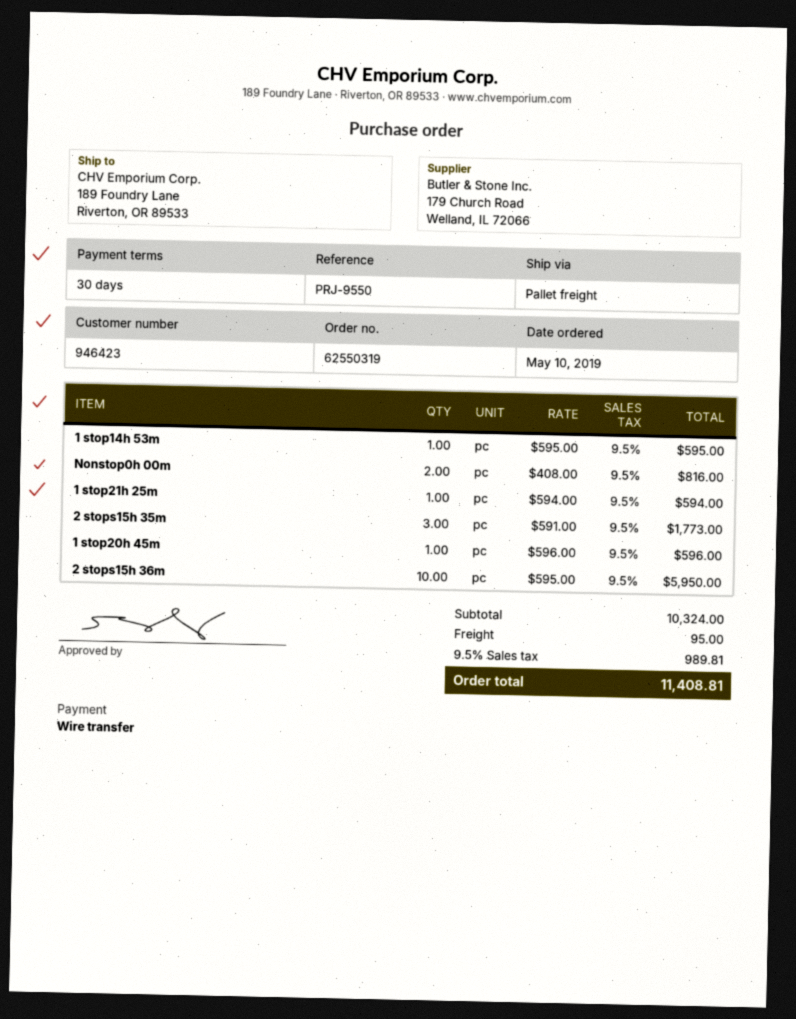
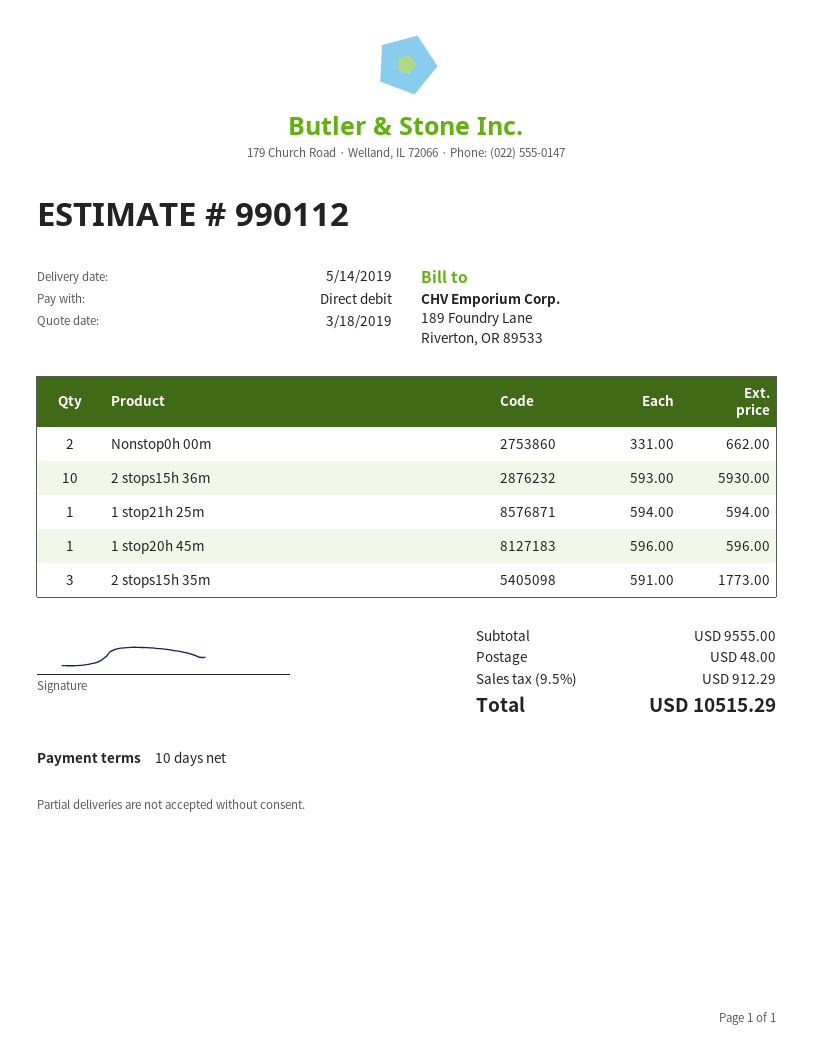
payment terms: 30 days -> 10 days
payment method: bank transfer -> direct debit
1 stop14h 53m: 1 x 595.00 = 595.00 -> none
Nonstop0h 00m: 2 x 408.00 = 816.00 -> 2 x 331.00 = 662.00
2 stops15h 36m: 10 x 595.00 = 5950.00 -> 10 x 593.00 = 5930.00
subtotal: 10324.00 -> 9555.00
shipping: 95.00 -> 48.00
tax: 9.5% = 989.81 -> 9.5% = 912.29
total: 11408.81 -> 10515.29

